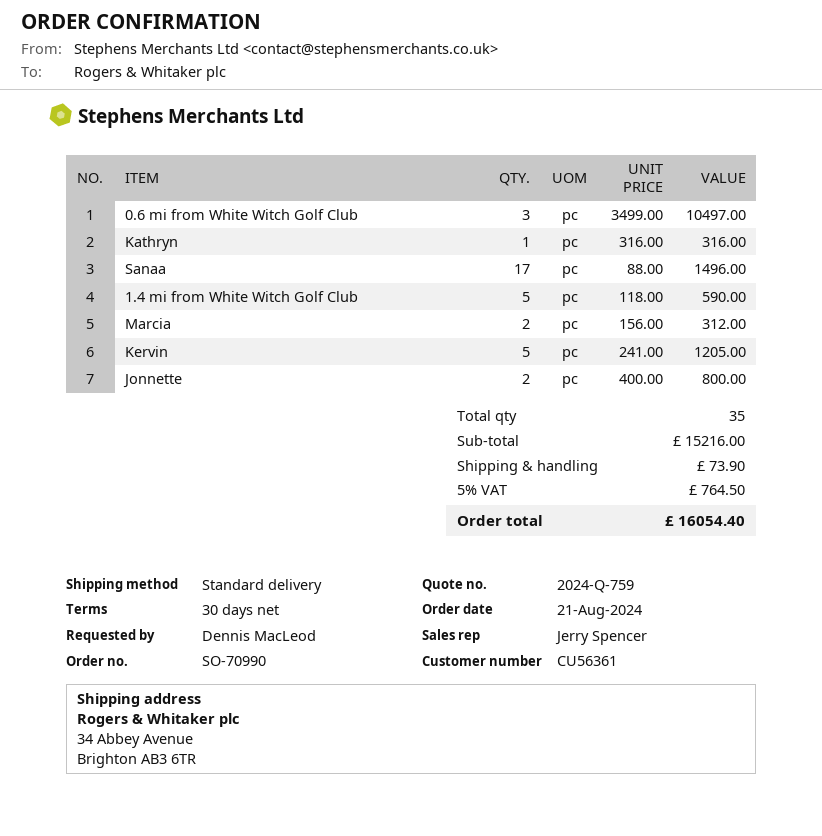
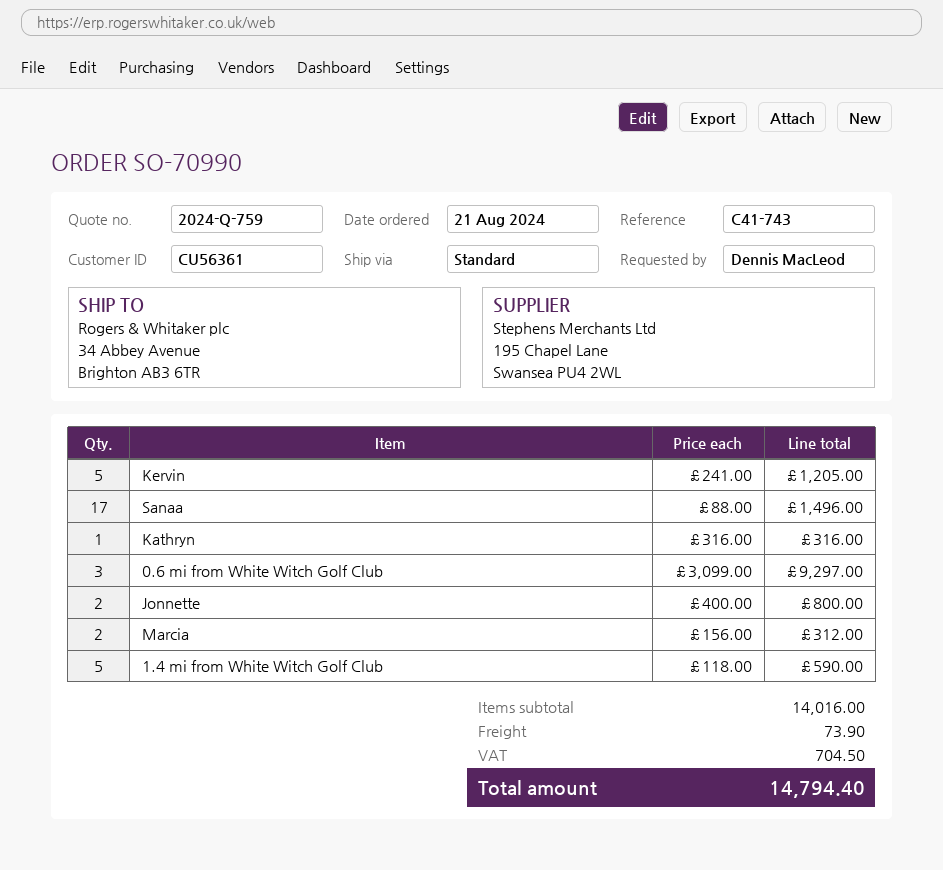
0.6 mi from White Witch Golf Club: 3 x 3499.00 = 10497.00 -> 3 x 3099.00 = 9297.00
subtotal: 15216.00 -> 14016.00
tax: 764.50 -> 704.50
total: 16054.40 -> 14794.40

